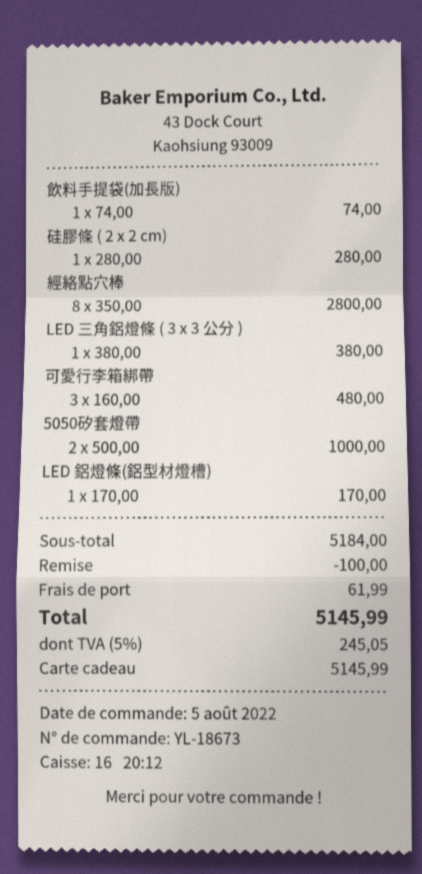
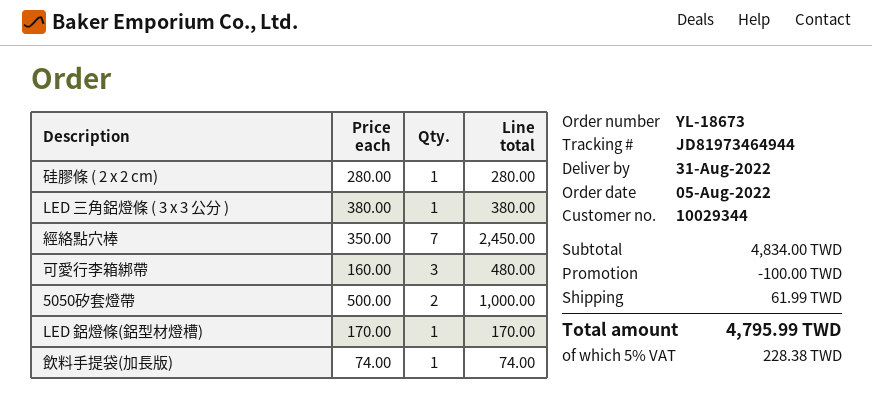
經絡點穴棒: 8 x 350.00 = 2800.00 -> 7 x 350.00 = 2450.00
subtotal: 5184.00 -> 4834.00
tax: 5% = 245.05 -> 5% = 228.38
total: 5145.99 -> 4795.99

